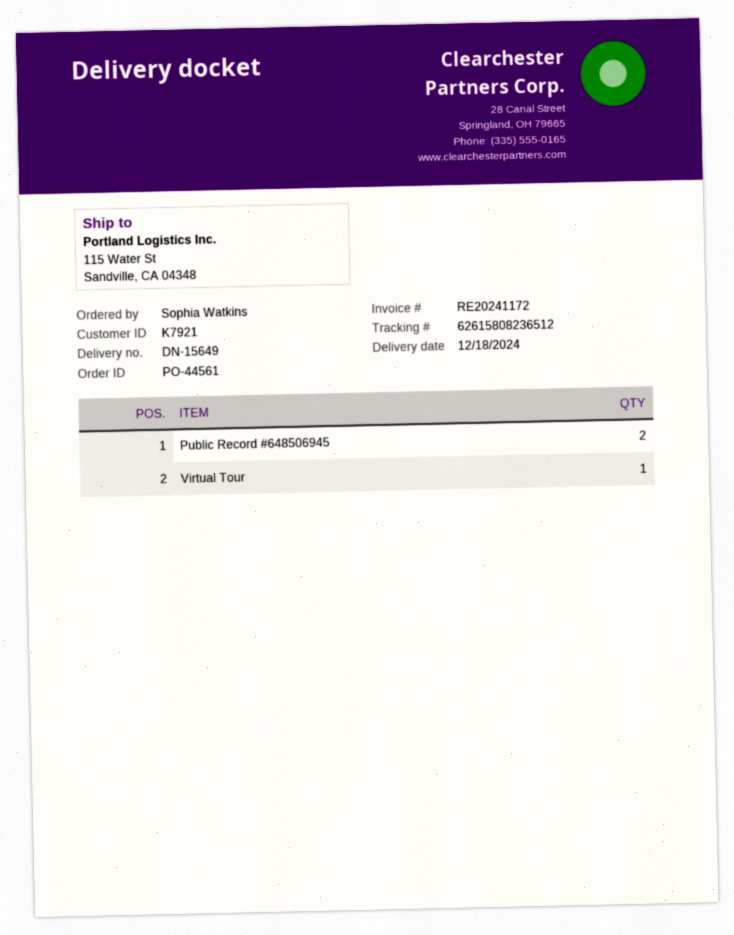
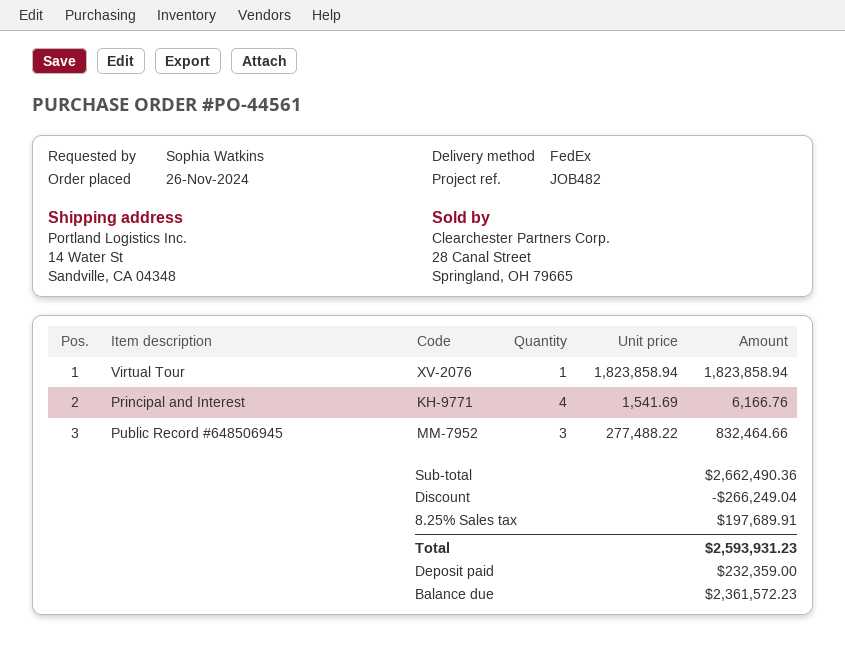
ship to: 115 Water St, Sandville, CA 04348 -> 14 Water St, Sandville, CA 04348
Public Record #648506945: 2 -> 3
Principal and Interest: none -> 4

